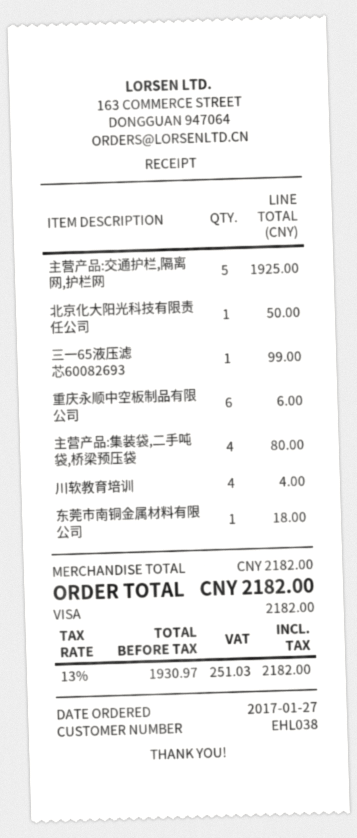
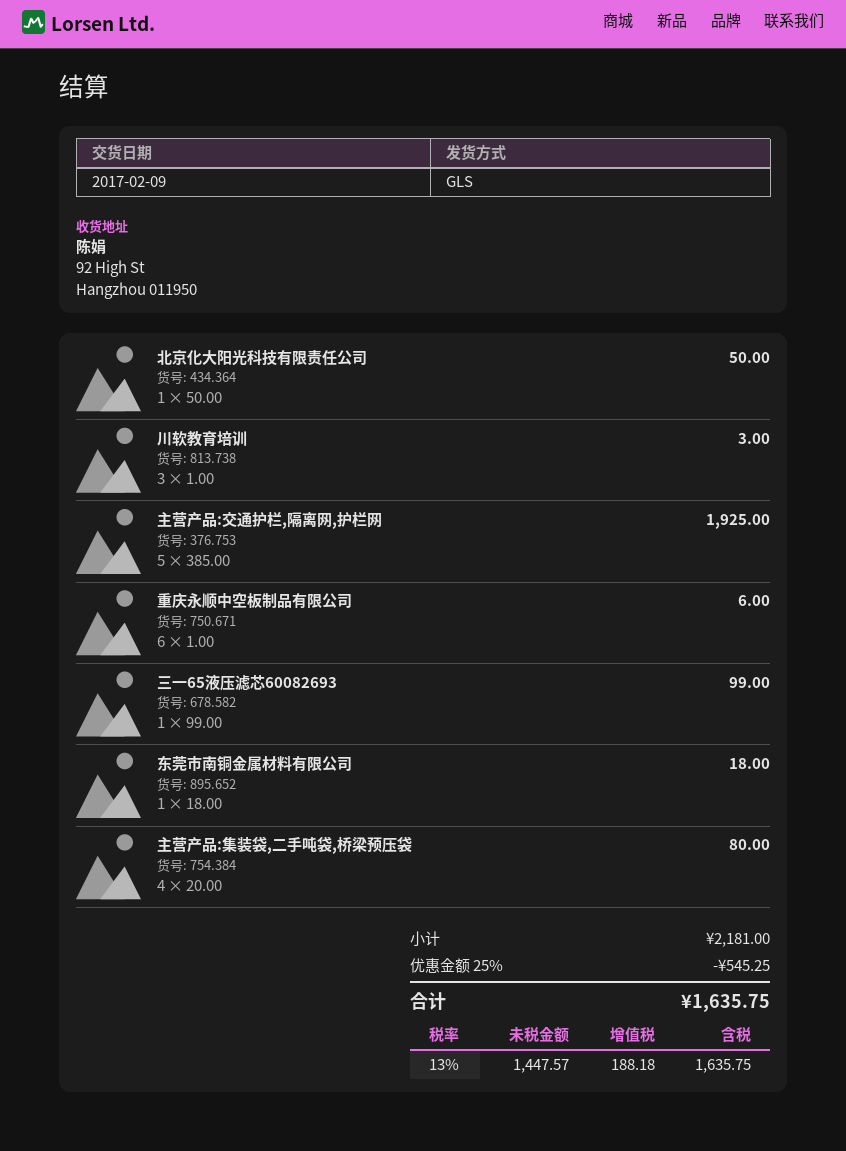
川软教育培训: 4 for 4.00 -> 3 for 3.00
subtotal: 2182.00 -> 2181.00
discount: none -> 25% = 545.25
net: 1930.97 -> 1447.57
tax: 13% = 251.03 -> 13% = 188.18
total: 2182.00 -> 1635.75

